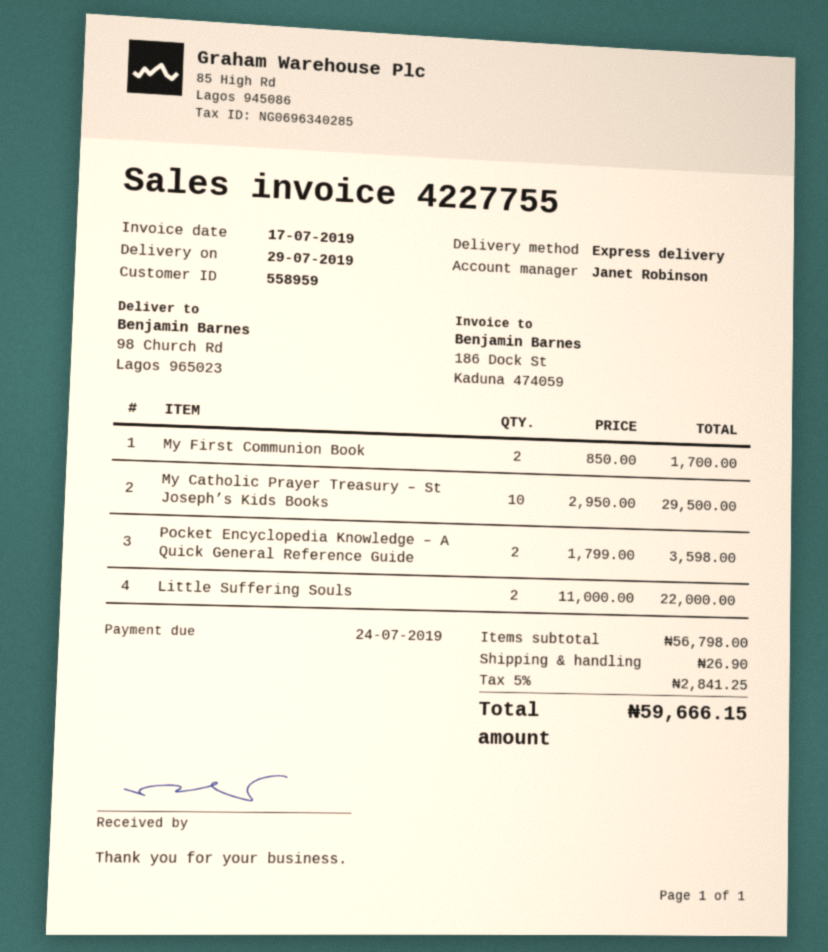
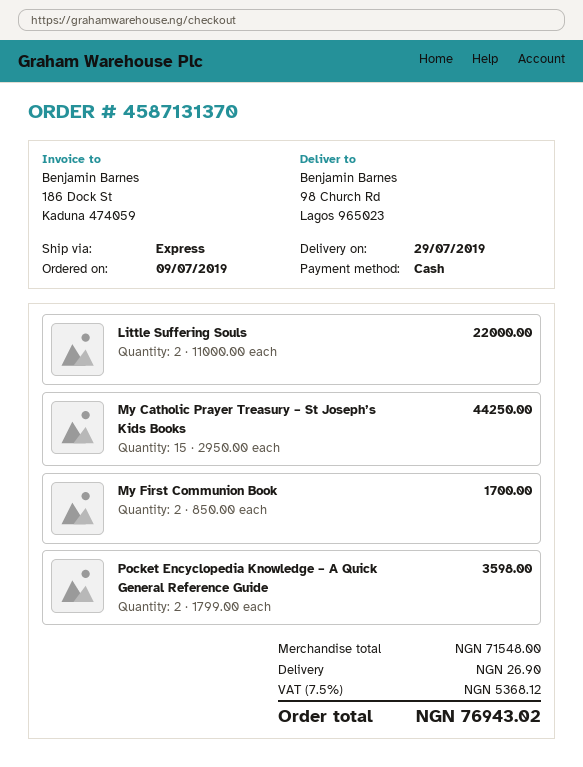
My Catholic Prayer Treasury – St Joseph’s Kids Books: 10 x 2950.00 = 29500.00 -> 15 x 2950.00 = 44250.00
subtotal: 56798.00 -> 71548.00
tax: 5% = 2841.25 -> 7.5% = 5368.12
total: 59666.15 -> 76943.02

